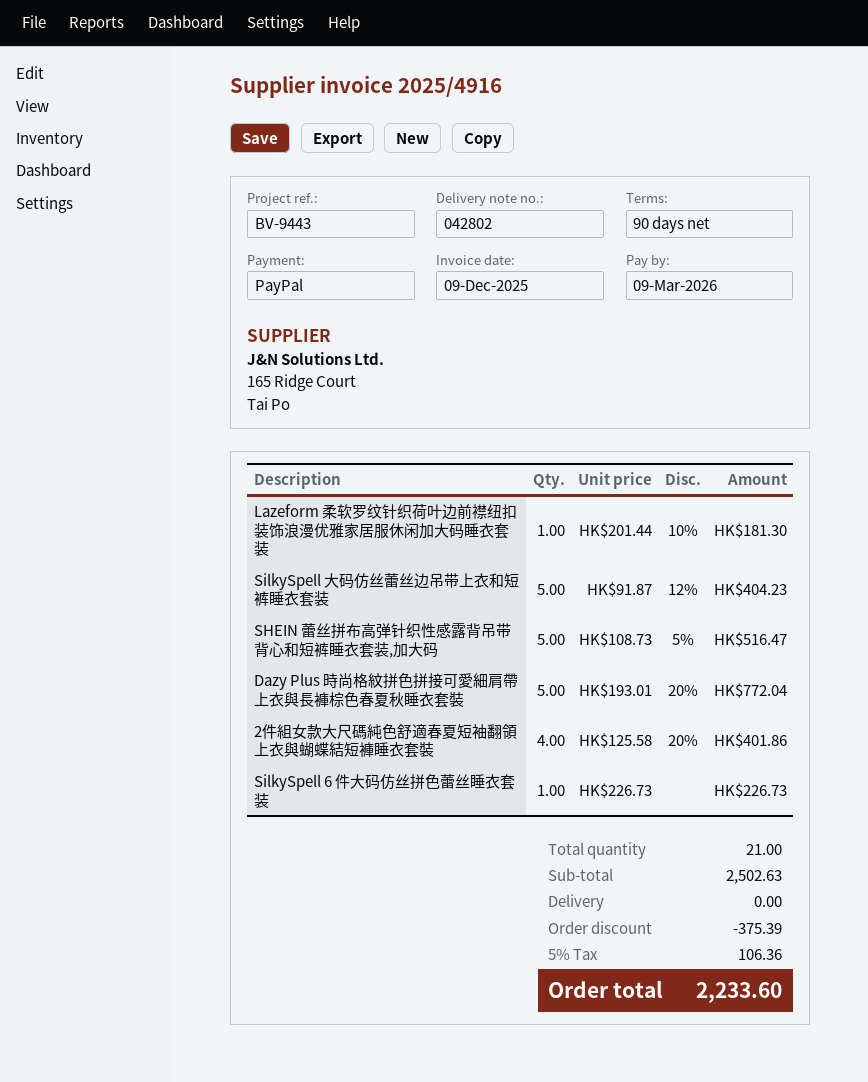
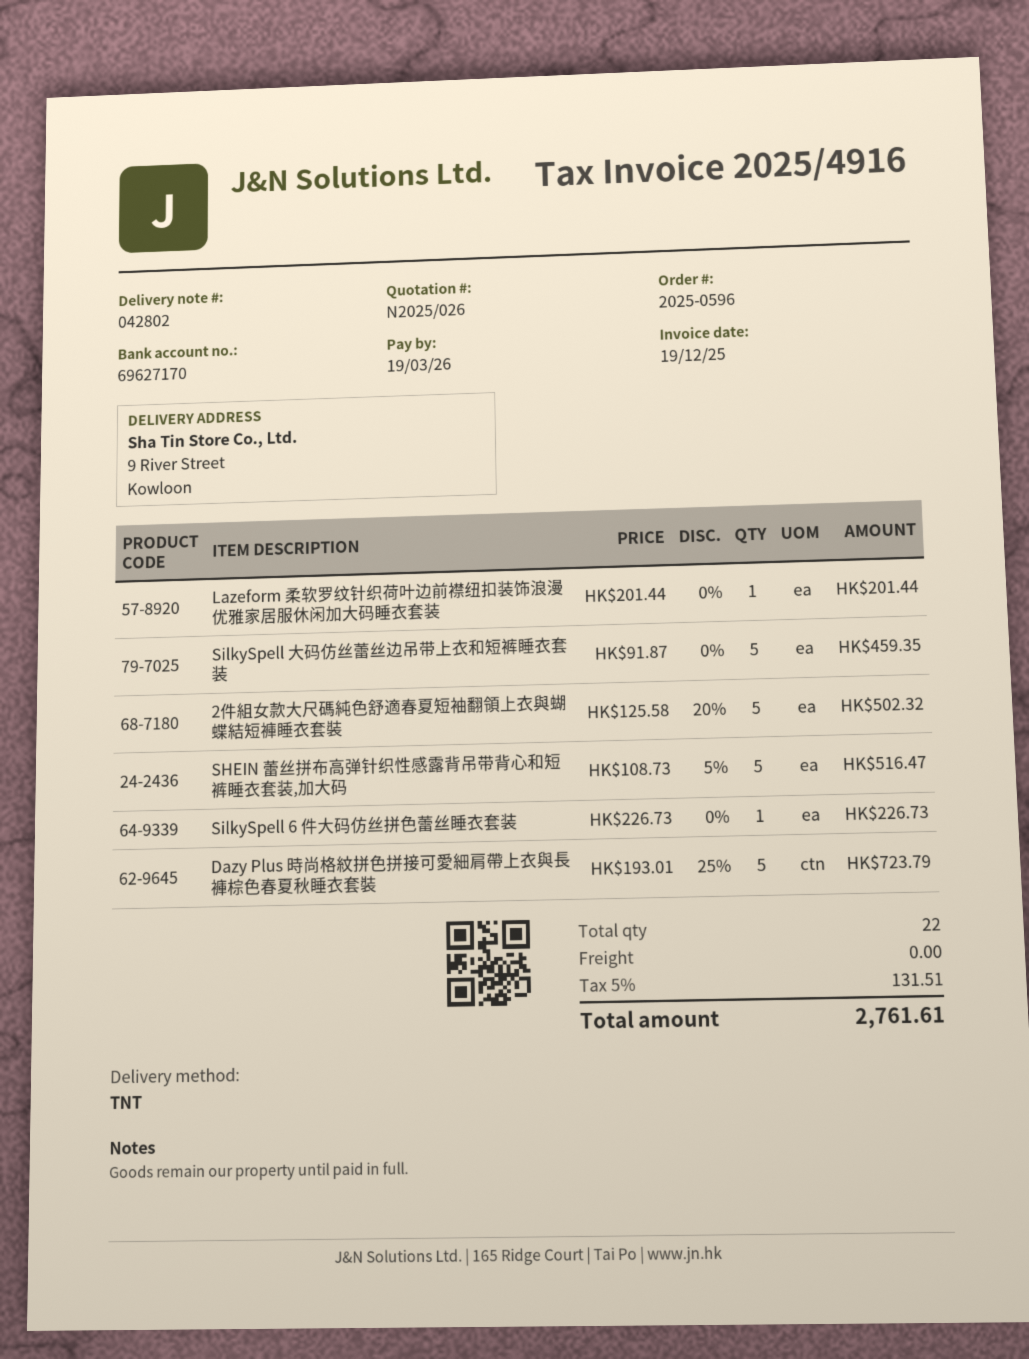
invoice date: 2025-12-09 -> 2025-12-19
due date: 2026-03-09 -> 2026-03-19
Lazeform 柔软罗纹针织荷叶边前襟纽扣装饰浪漫优雅家居服休闲加大码睡衣套装: 1 x 201.44 - 10% = 181.30 -> 1 x 201.44 = 201.44
SilkySpell 大码仿丝蕾丝边吊带上衣和短裤睡衣套装: 5 x 91.87 - 12% = 404.23 -> 5 x 91.87 = 459.35
Dazy Plus 時尚格紋拼色拼接可愛細肩帶上衣與長褲棕色春夏秋睡衣套裝: 5 x 193.01 - 20% = 772.04 -> 5 x 193.01 - 25% = 723.79
2件組女款大尺碼純色舒適春夏短袖翻領上衣與蝴蝶結短褲睡衣套裝: 4 x 125.58 - 20% = 401.86 -> 5 x 125.58 - 20% = 502.32
total quantity: 21 -> 22
discount: 375.39 -> none
tax: 5% = 106.36 -> 5% = 131.51
total: 2233.60 -> 2761.61

